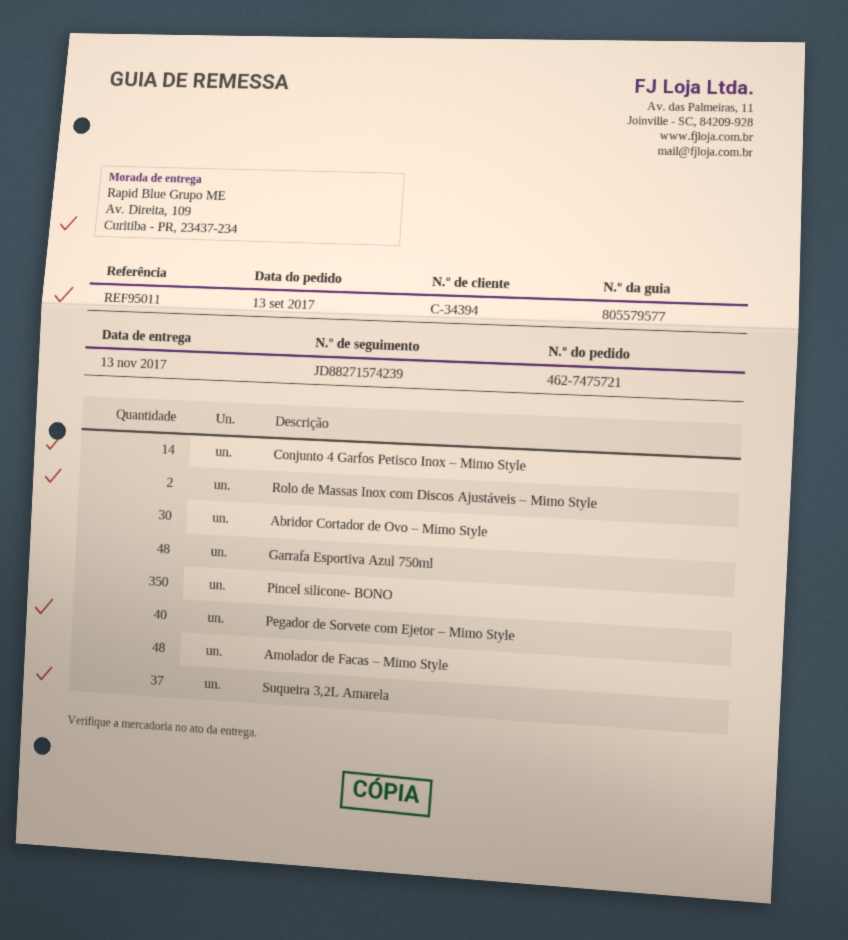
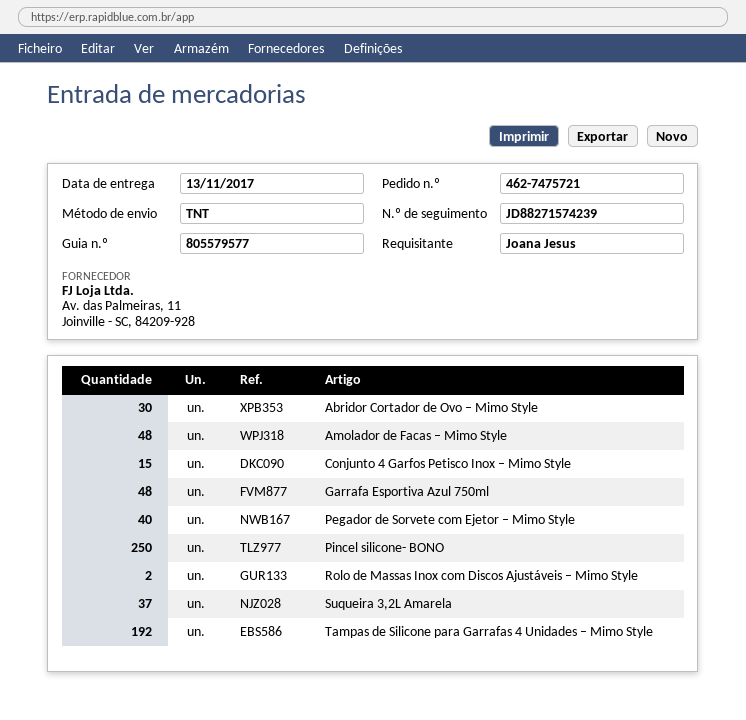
Conjunto 4 Garfos Petisco Inox – Mimo Style: 14 -> 15
Pincel silicone- BONO: 350 -> 250
Tampas de Silicone para Garrafas 4 Unidades – Mimo Style: none -> 192

